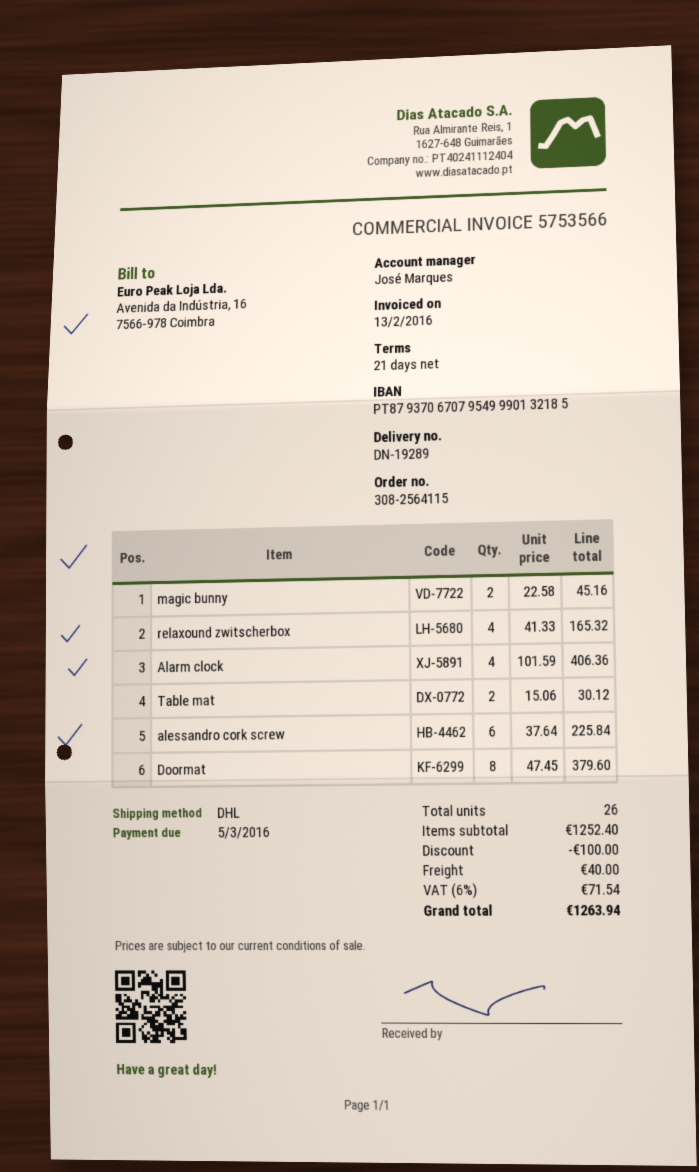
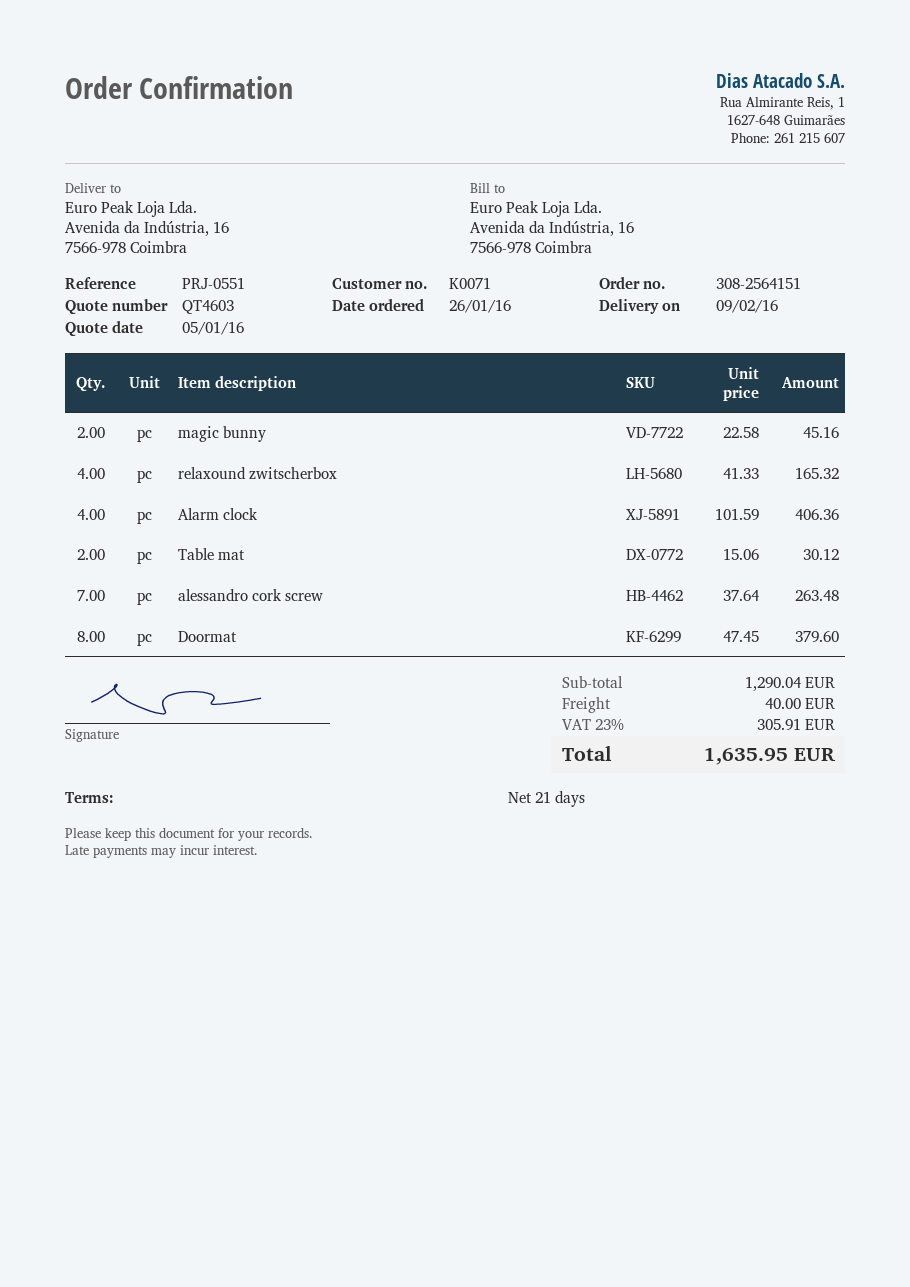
order number: 308-2564115 -> 308-2564151
alessandro cork screw: 6 x 37.64 = 225.84 -> 7 x 37.64 = 263.48
subtotal: 1252.40 -> 1290.04
discount: 100.00 -> none
tax: 6% = 71.54 -> 23% = 305.91
total: 1263.94 -> 1635.95

